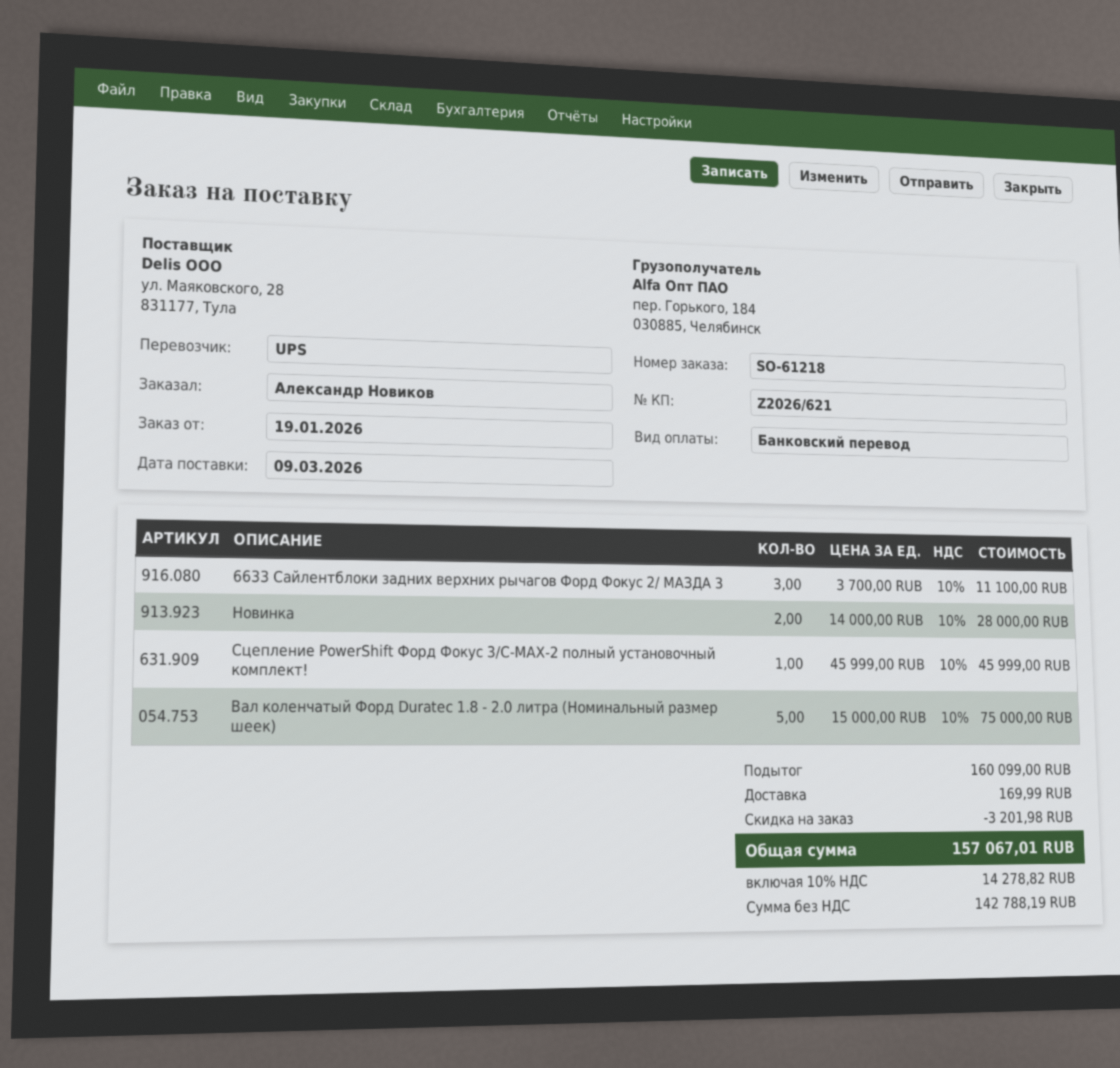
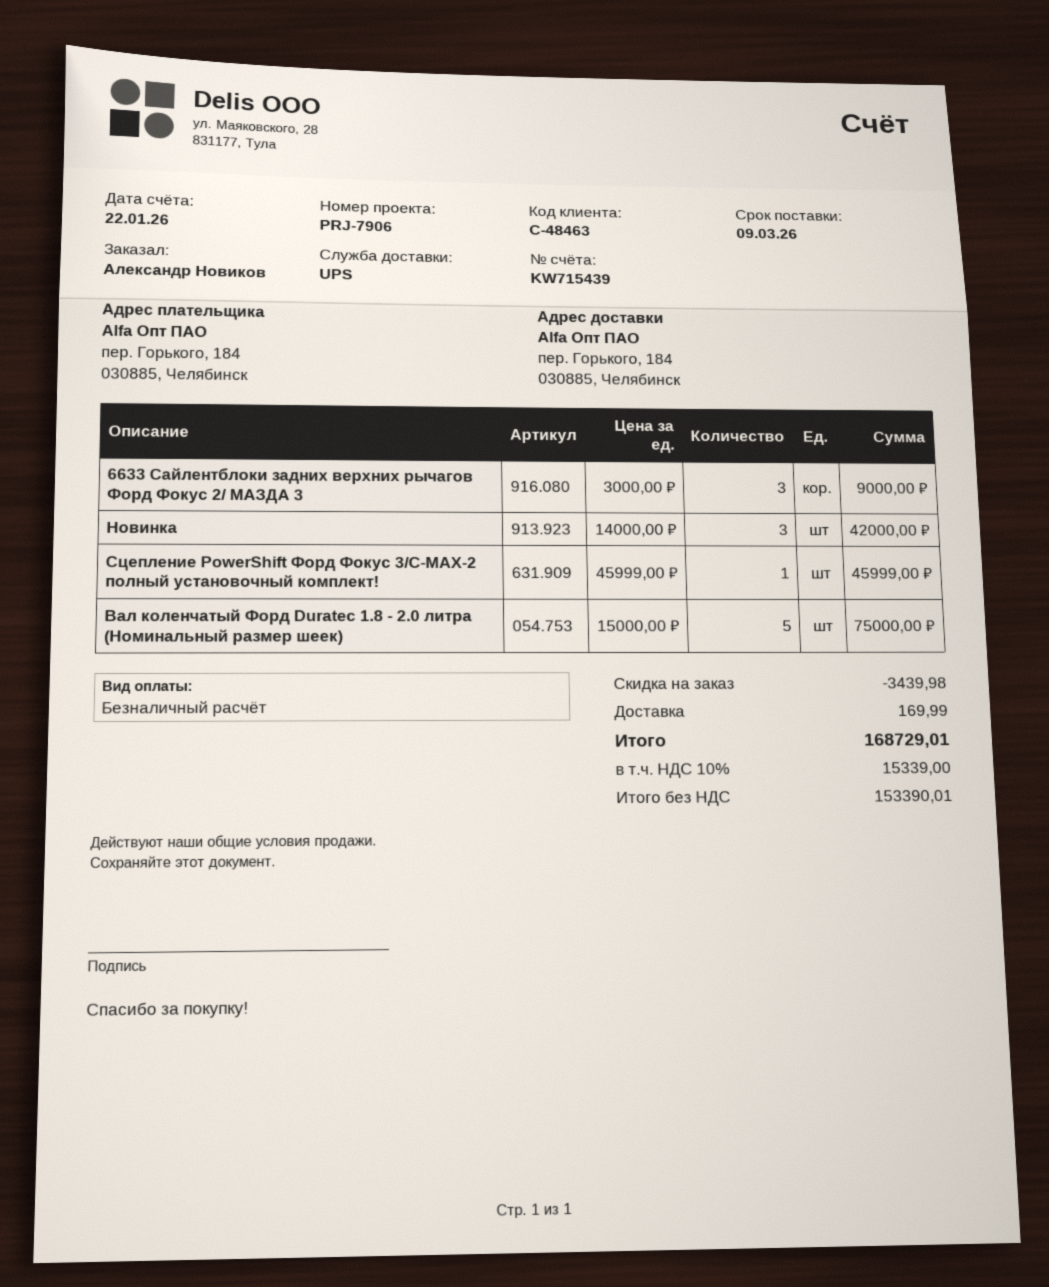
6633 Сайлентблоки задних верхних рычагов Форд Фокус 2/ МАЗДА 3: 3 x 3700.00 = 11100.00 -> 3 x 3000.00 = 9000.00
Новинка: 2 x 14000.00 = 28000.00 -> 3 x 14000.00 = 42000.00
discount: 3201.98 -> 3439.98
net: 142788.19 -> 153390.01
tax: 10% = 14278.82 -> 10% = 15339.00
total: 157067.01 -> 168729.01

